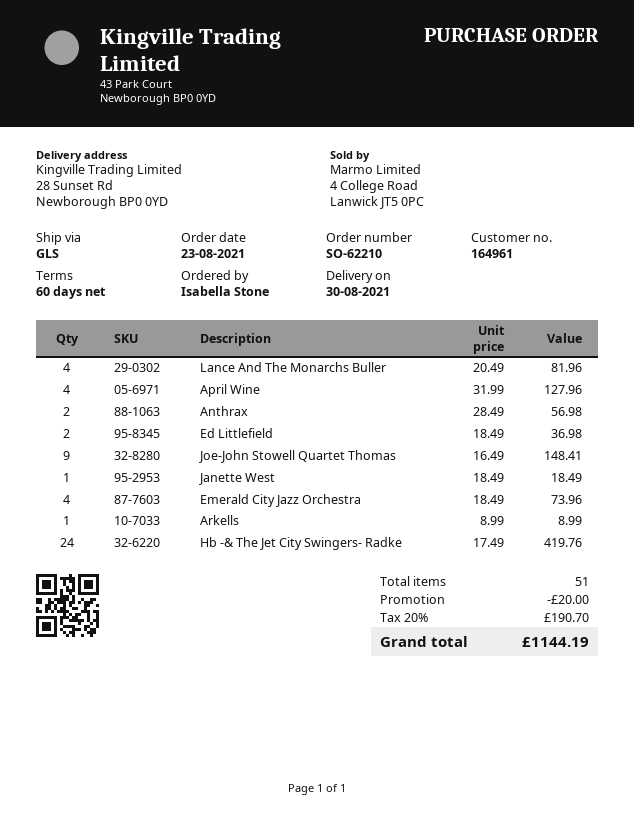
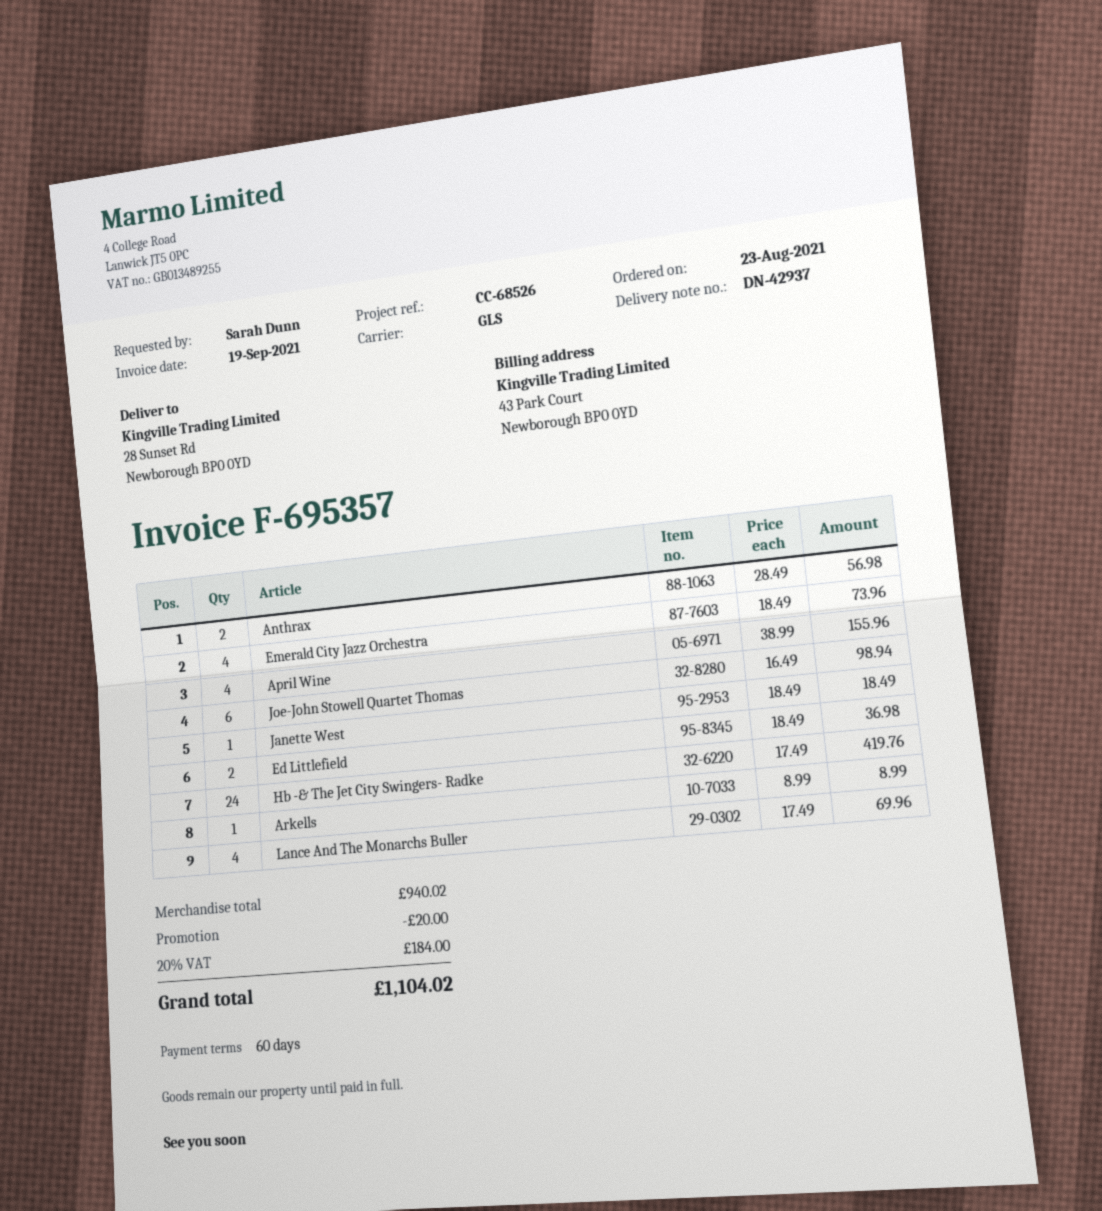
ordered by: Isabella Stone -> Sarah Dunn
Lance And The Monarchs Buller: 4 x 20.49 = 81.96 -> 4 x 17.49 = 69.96
April Wine: 4 x 31.99 = 127.96 -> 4 x 38.99 = 155.96
Joe-John Stowell Quartet Thomas: 9 x 16.49 = 148.41 -> 6 x 16.49 = 98.94
tax: 20% = 190.70 -> 20% = 184.00
total: 1144.19 -> 1104.02

